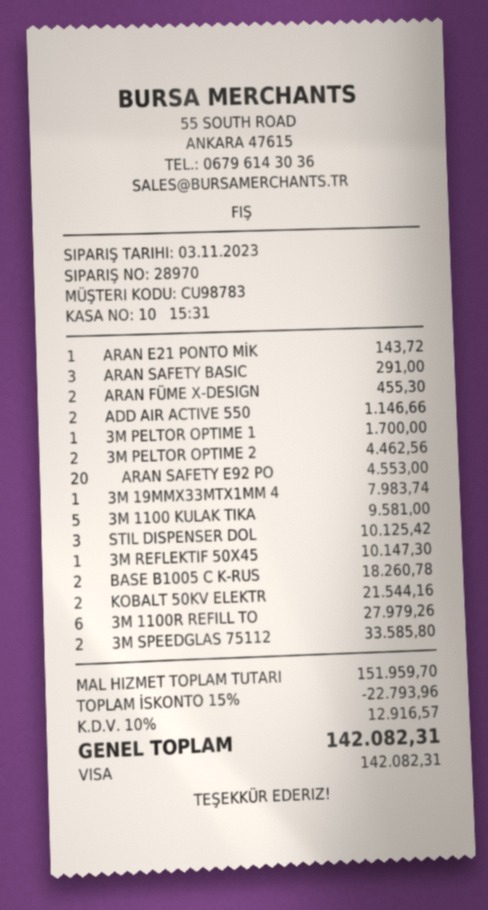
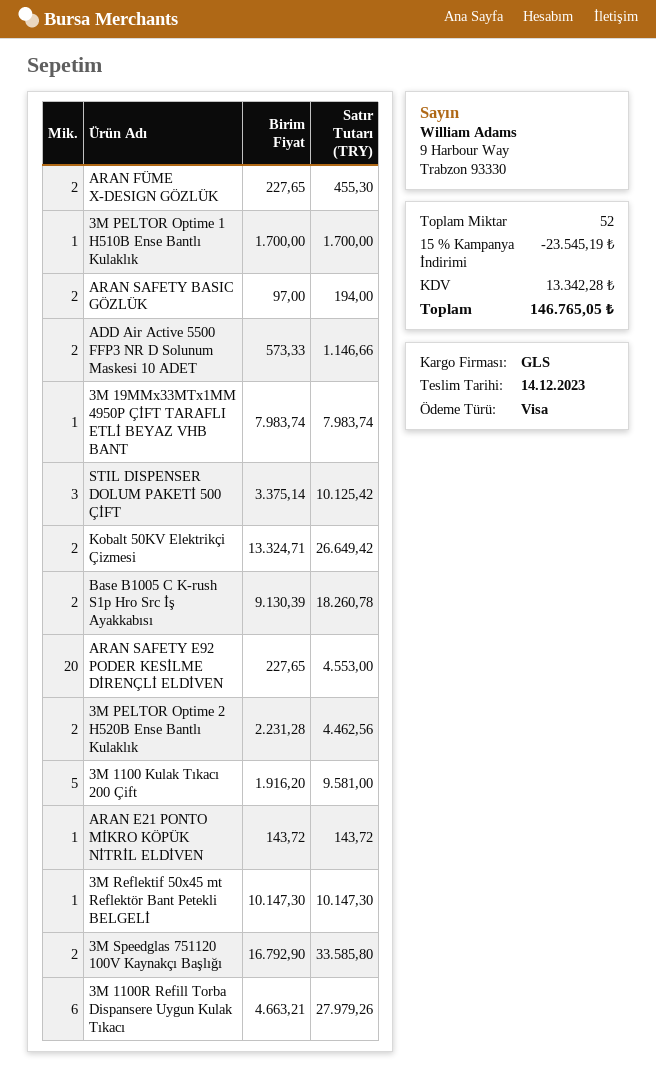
ARAN SAFETY BASIC: 3 for 291.00 -> 2 for 194.00
KOBALT 50KV ELEKTR: 2 for 21544.16 -> 2 for 26649.42
discount: 15% = 22793.96 -> 15% = 23545.19
tax: 12916.57 -> 13342.28
total: 142082.31 -> 146765.05

